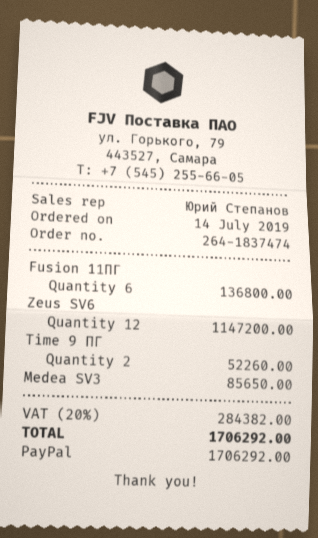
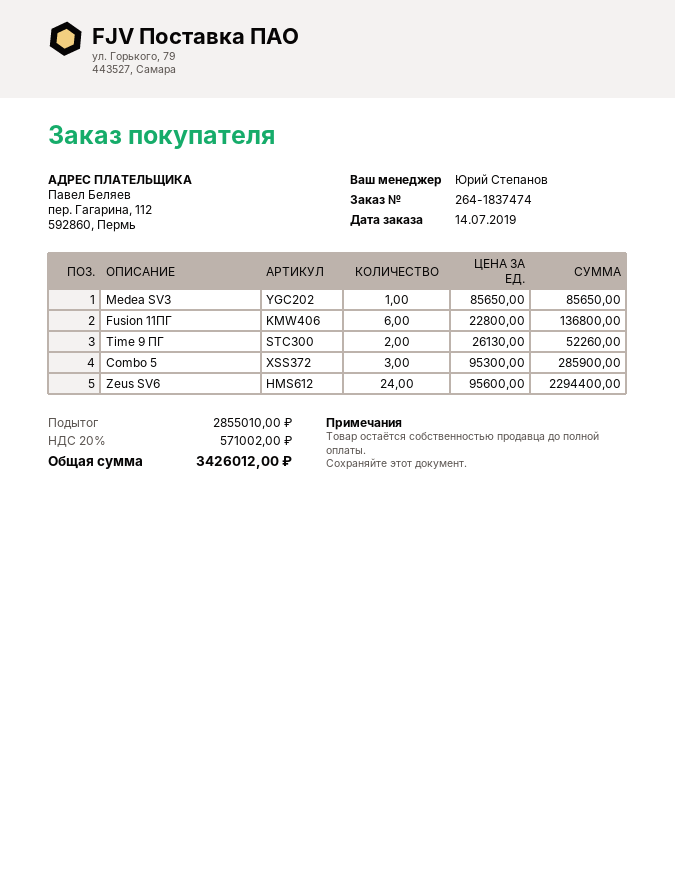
Zeus SV6: 12 for 1147200.00 -> 24 for 2294400.00
Combo 5: none -> 3 for 285900.00
tax: 20% = 284382.00 -> 20% = 571002.00
total: 1706292.00 -> 3426012.00

